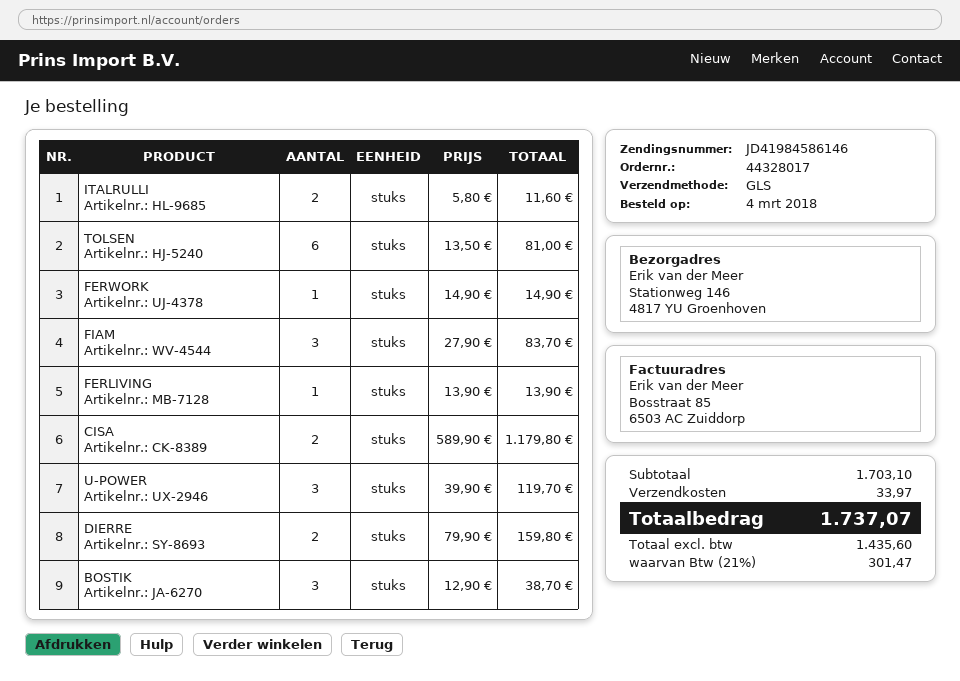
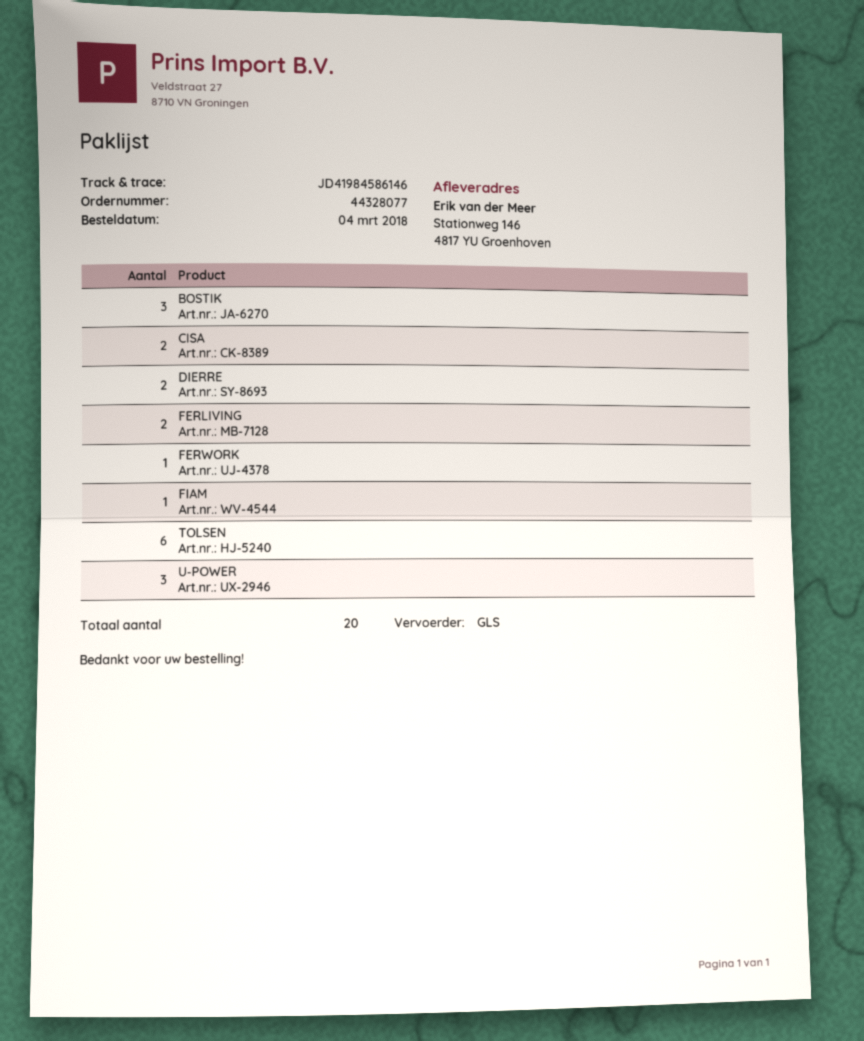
order number: 44328017 -> 44328077
ITALRULLI: 2 -> none
FIAM: 3 -> 1
FERLIVING: 1 -> 2

